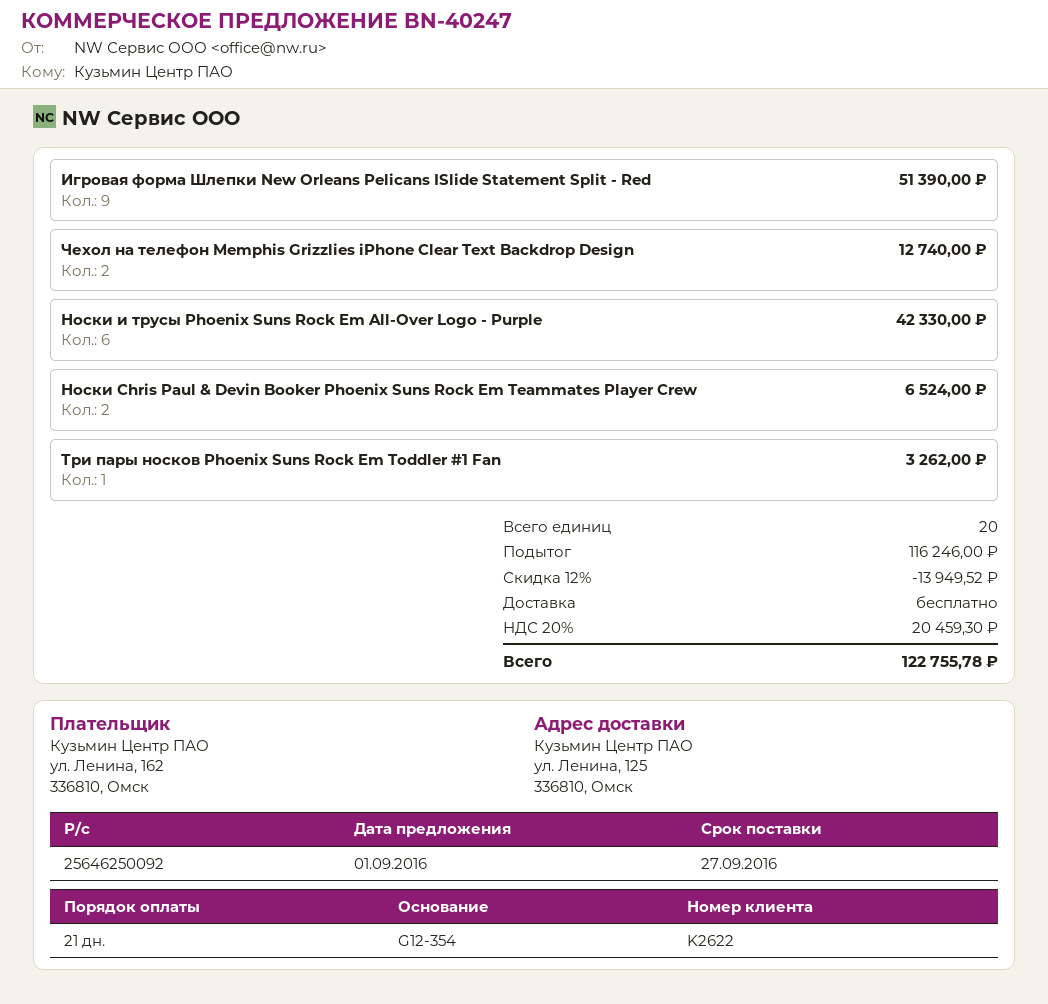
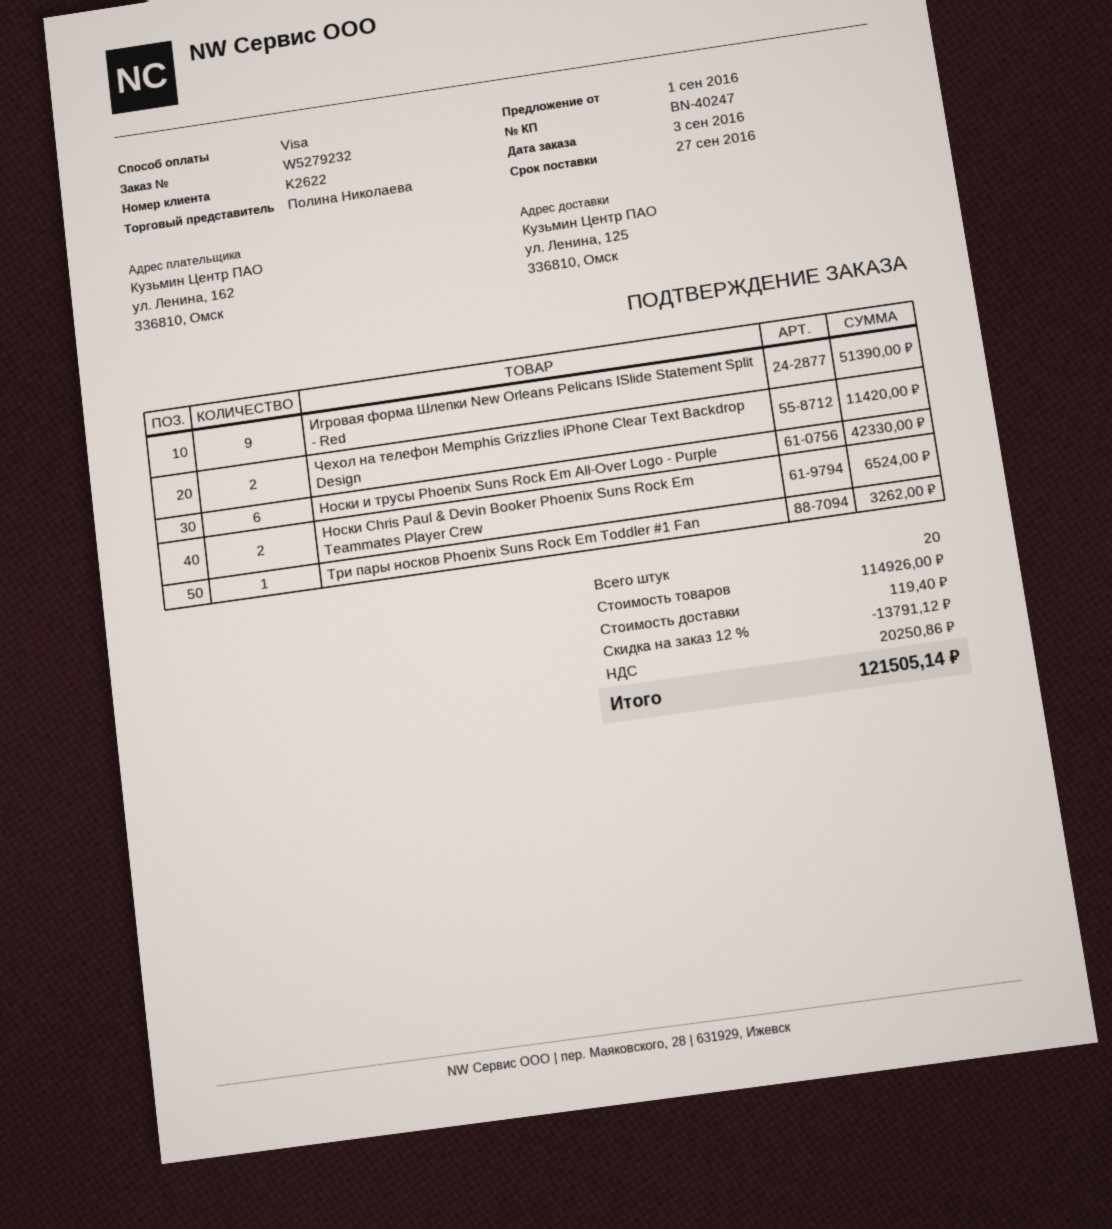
Чехол на телефон Memphis Grizzlies iPhone Clear Text Backdrop Design: 2 for 12740.00 -> 2 for 11420.00
subtotal: 116246.00 -> 114926.00
discount: 12% = 13949.52 -> 12% = 13791.12
shipping: 0.00 -> 119.40
tax: 20459.30 -> 20250.86
total: 122755.78 -> 121505.14

